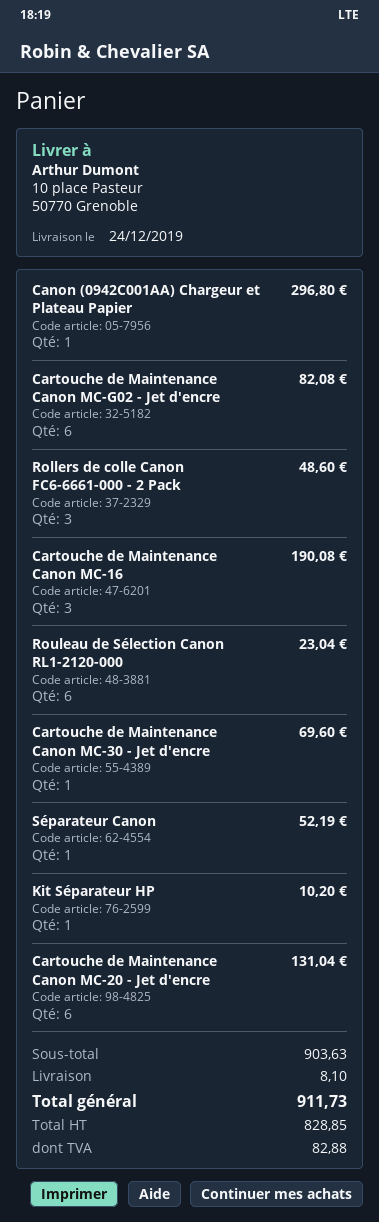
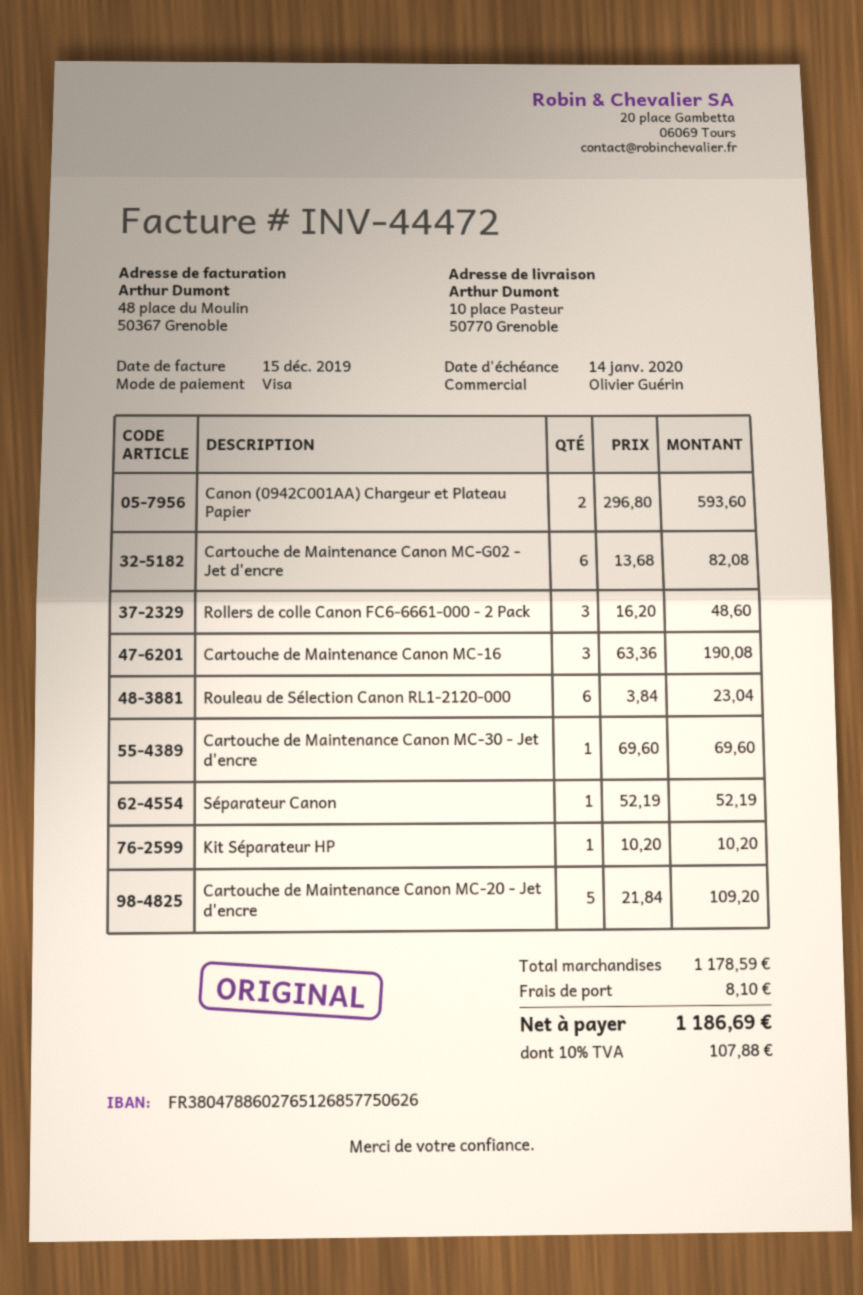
Canon (0942C001AA) Chargeur et Plateau Papier: 1 for 296.80 -> 2 for 593.60
Cartouche de Maintenance Canon MC-20 - Jet d'encre: 6 for 131.04 -> 5 for 109.20
subtotal: 903.63 -> 1178.59
tax: 82.88 -> 107.88
total: 911.73 -> 1186.69

